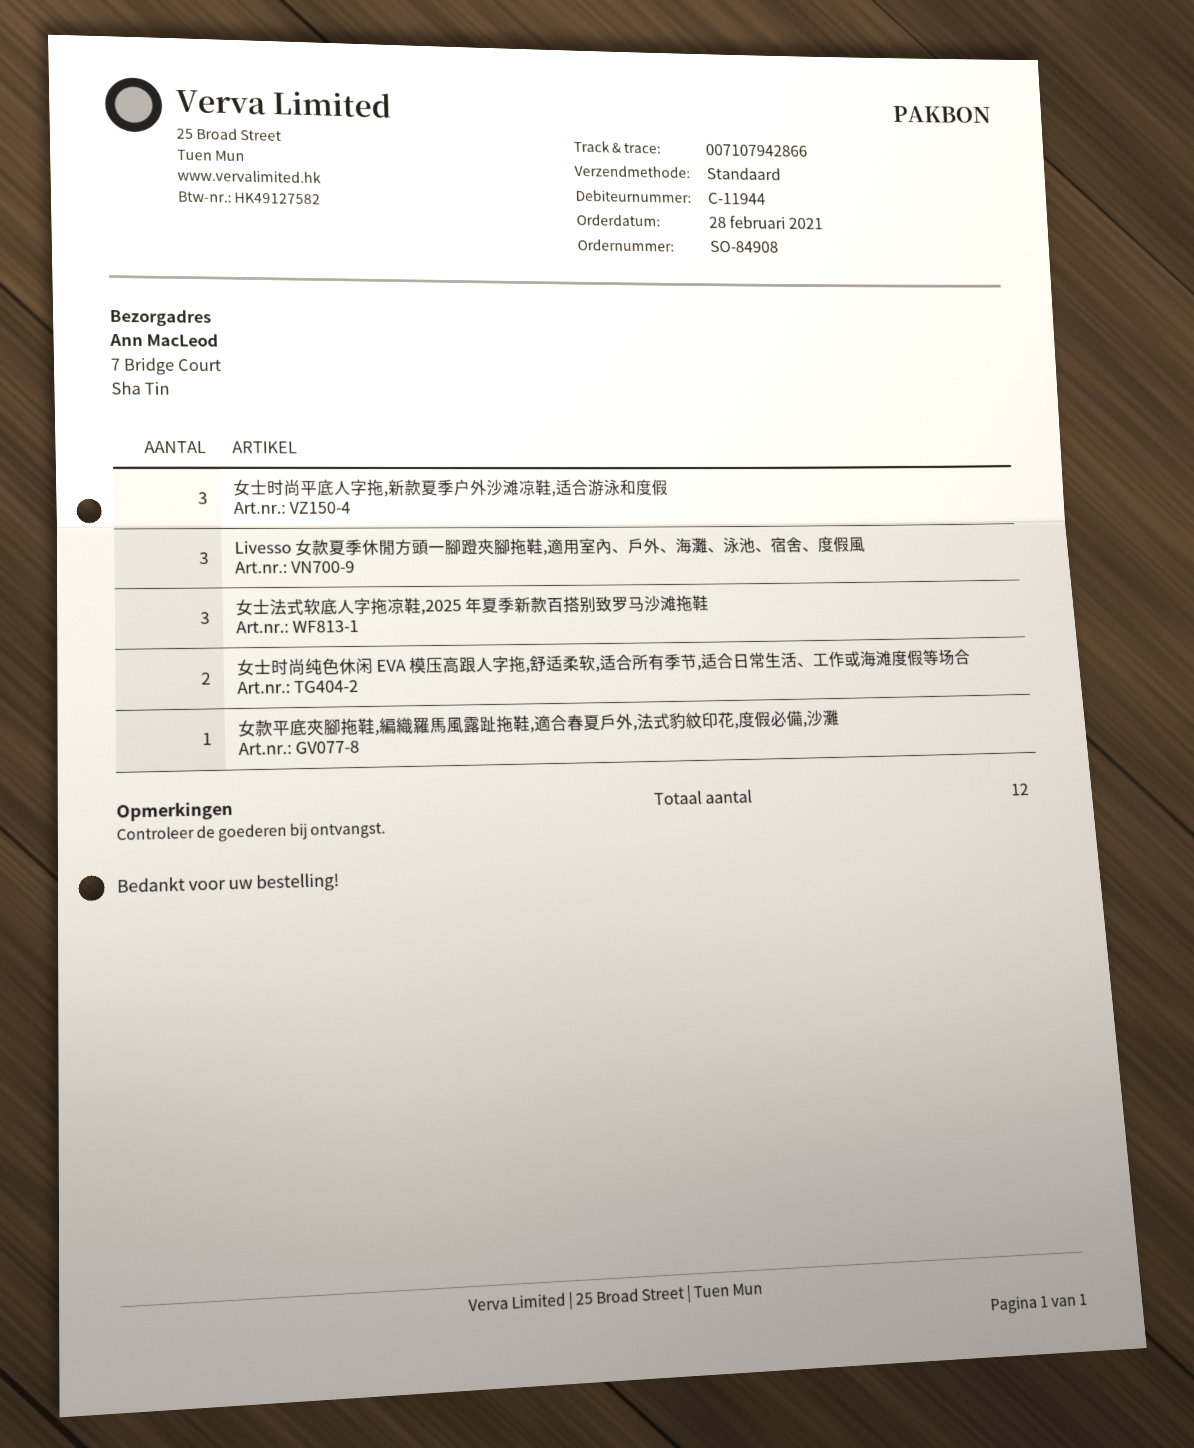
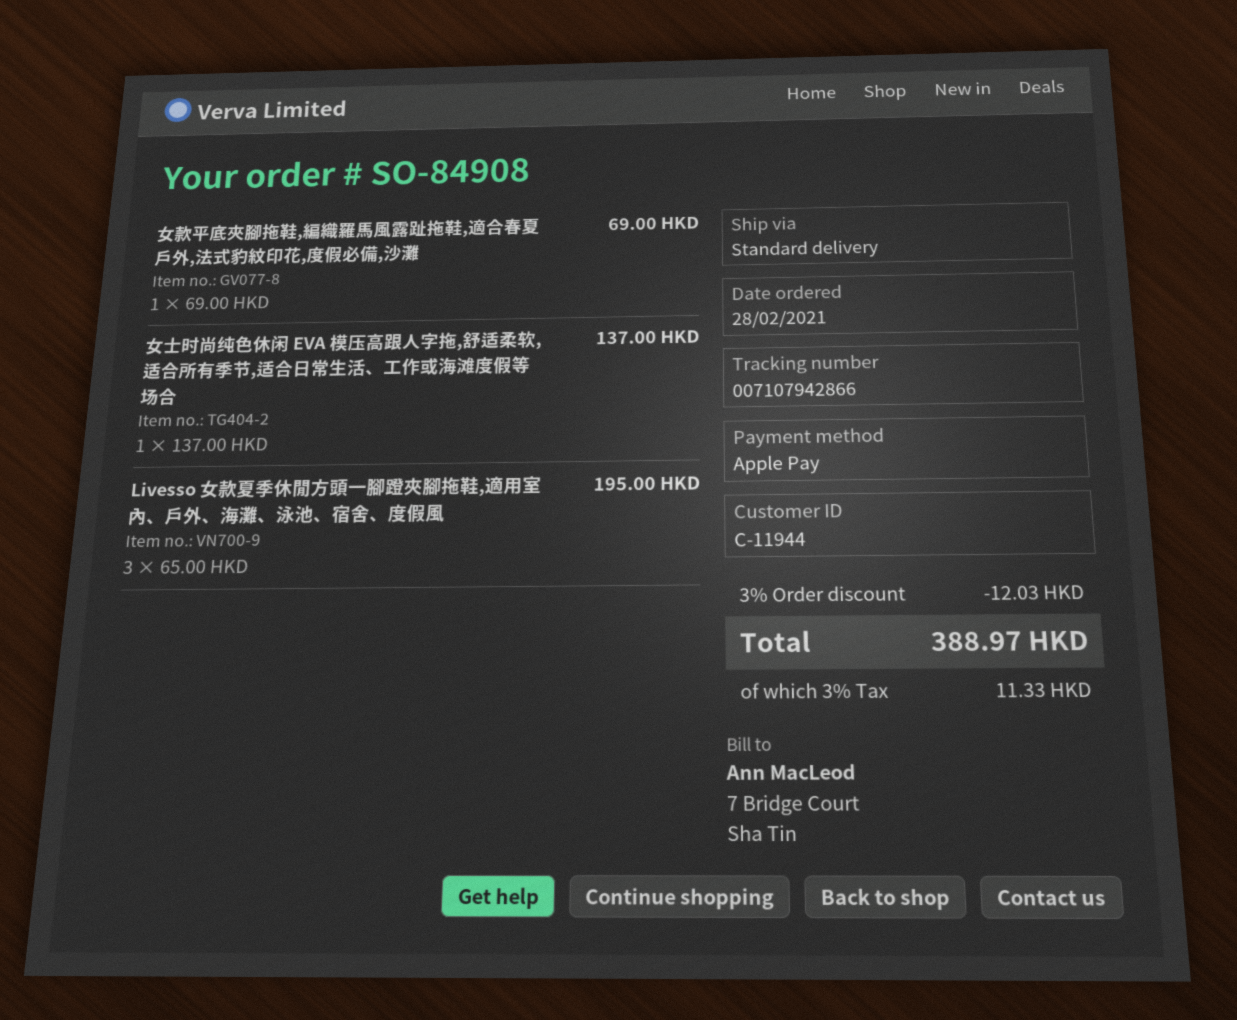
女士时尚平底人字拖,新款夏季户外沙滩凉鞋,适合游泳和度假: 3 -> none
女士法式软底人字拖凉鞋,2025 年夏季新款百搭别致罗马沙滩拖鞋: 3 -> none
女士时尚纯色休闲 EVA 模压高跟人字拖,舒适柔软,适合所有季节,适合日常生活、工作或海滩度假等场合: 2 -> 1

